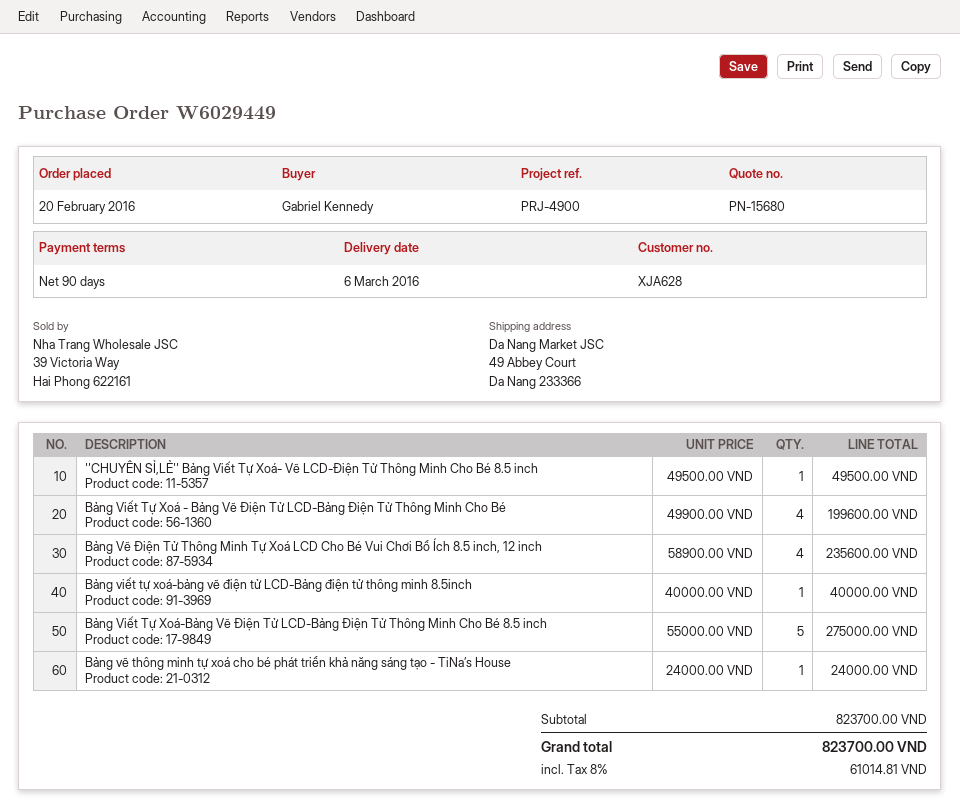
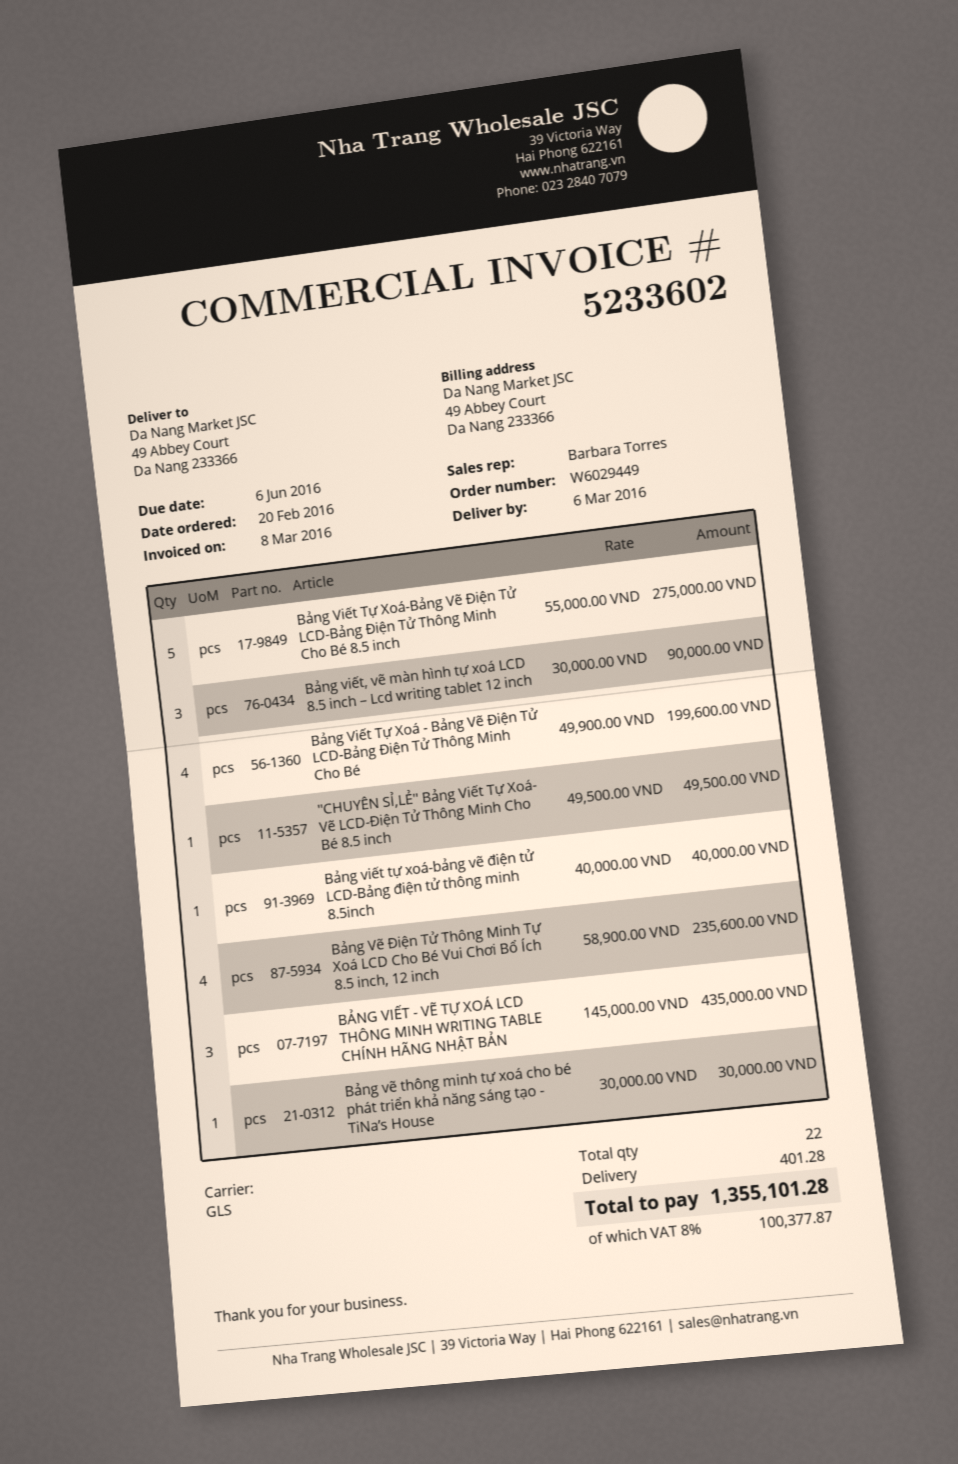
Bảng vẽ thông minh tự xoá cho bé phát triển khả năng sáng tạo - TiNa’s House: 1 x 24000.00 = 24000.00 -> 1 x 30000.00 = 30000.00
Bảng viết, vẽ màn hình tự xoá LCD 8.5 inch – Lcd writing tablet 12 inch: none -> 3 x 30000.00 = 90000.00
BẢNG VIẾT - VẼ TỰ XOÁ LCD THÔNG MINH WRITING TABLE CHÍNH HÃNG NHẬT BẢN: none -> 3 x 145000.00 = 435000.00
shipping: none -> 401.28
tax: 8% = 61014.81 -> 8% = 100377.87
total: 823700.00 -> 1355101.28

